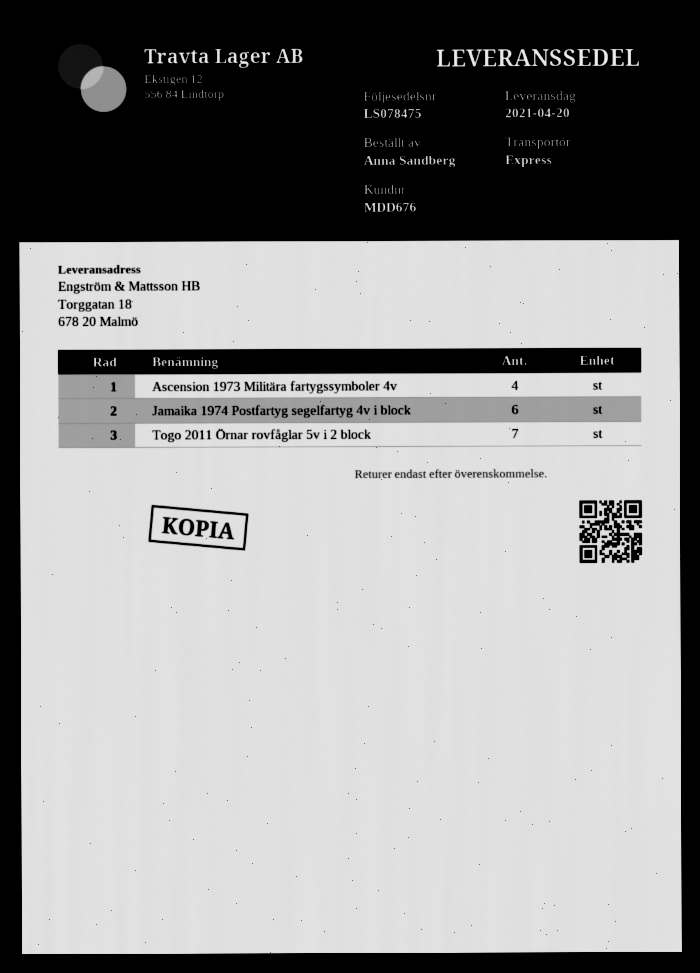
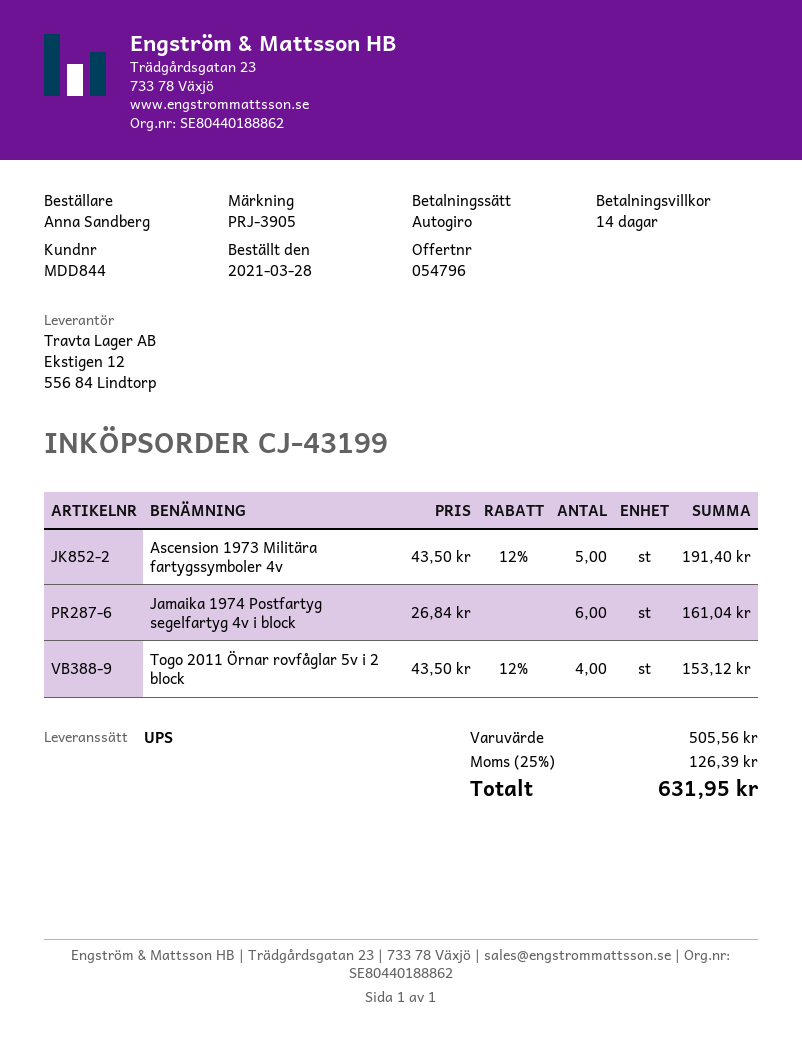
customer number: MDD676 -> MDD844
shipping method: express -> UPS
Ascension 1973 Militära fartygssymboler 4v: 4 -> 5
Togo 2011 Örnar rovfåglar 5v i 2 block: 7 -> 4

